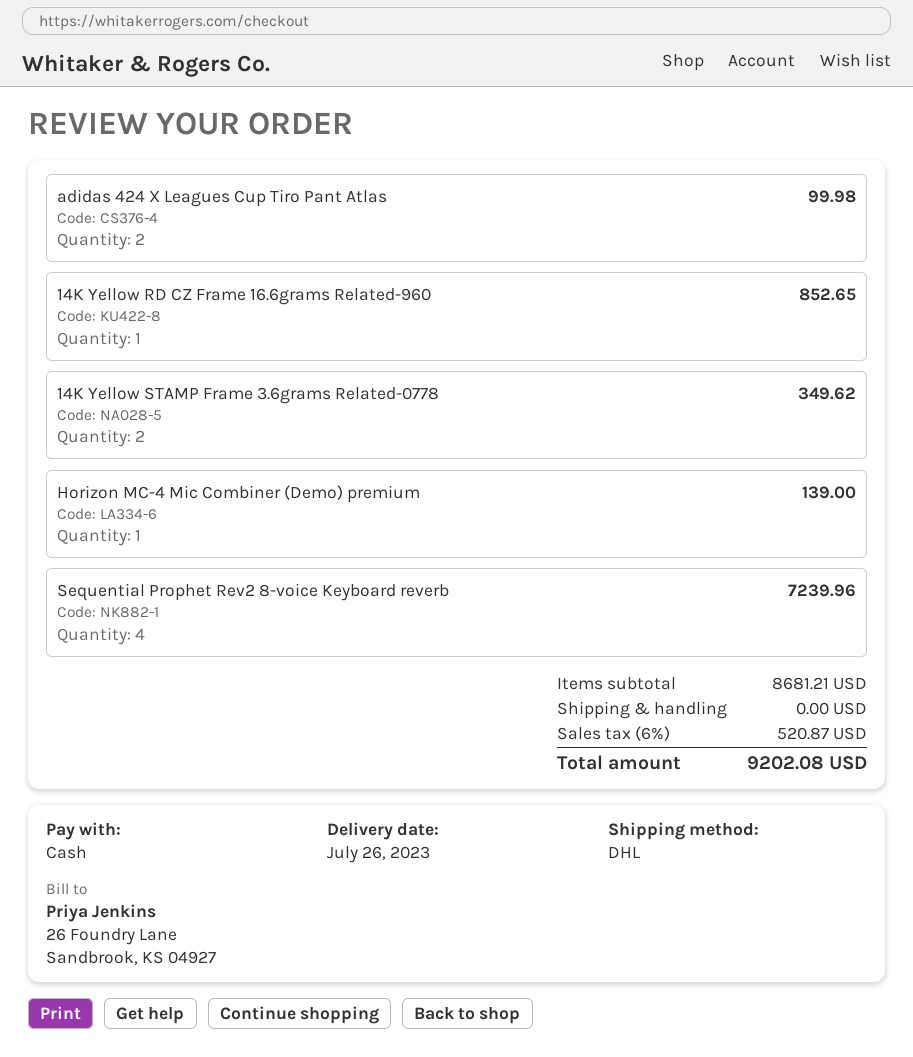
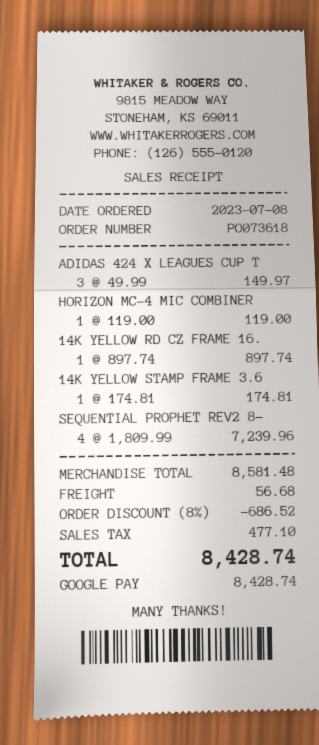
payment method: cash -> Google Pay
adidas 424 X Leagues Cup Tiro Pant Atlas: 2 for 99.98 -> 3 for 149.97
14K Yellow RD CZ Frame 16.6grams Related-960: 1 for 852.65 -> 1 for 897.74
14K Yellow STAMP Frame 3.6grams Related-0778: 2 for 349.62 -> 1 for 174.81
Horizon MC-4 Mic Combiner (Demo) premium: 1 for 139.00 -> 1 for 119.00
subtotal: 8681.21 -> 8581.48
discount: none -> 8% = 686.52
shipping: 0.00 -> 56.68
tax: 520.87 -> 477.10
total: 9202.08 -> 8428.74

